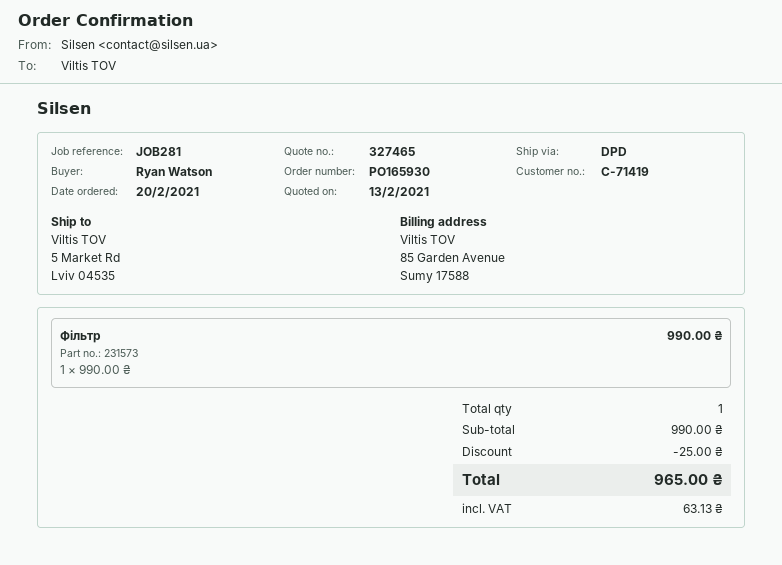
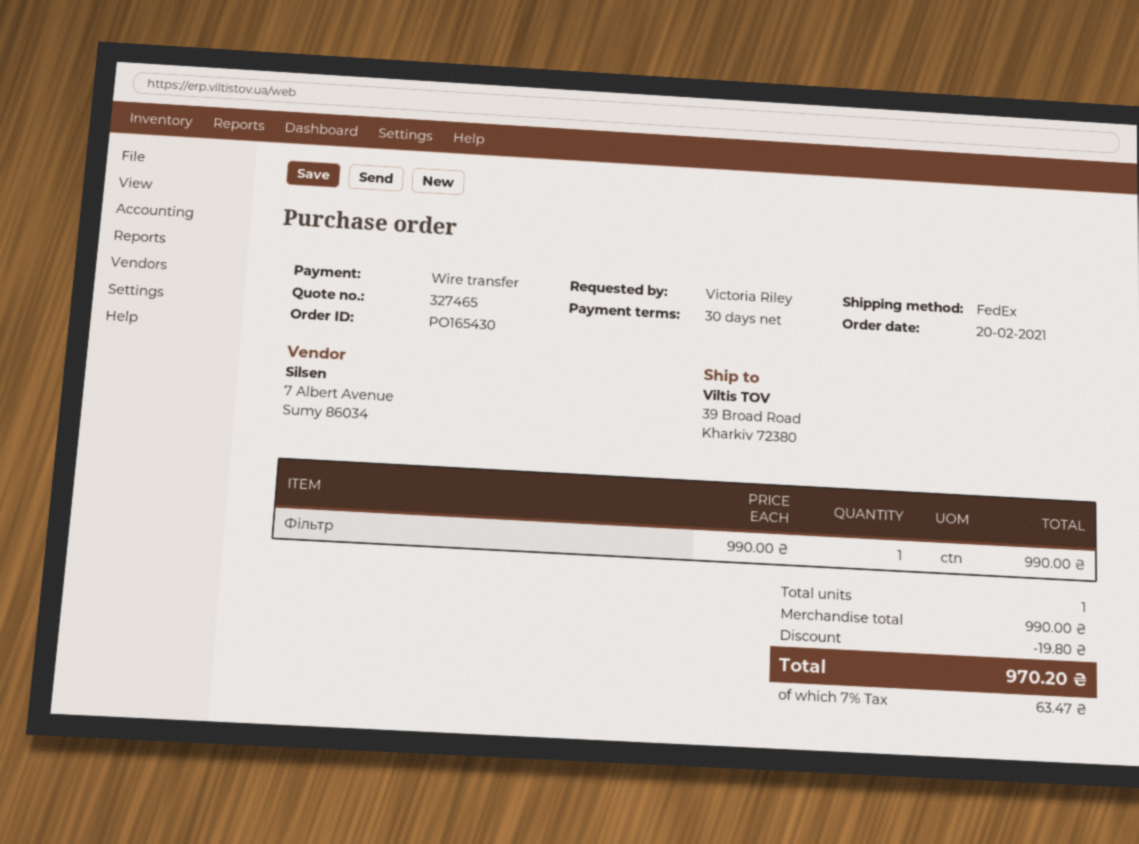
order number: PO165930 -> PO165430
ordered by: Ryan Watson -> Victoria Riley
shipping method: DPD -> FedEx
ship to: 5 Market Rd, Lviv 04535 -> 39 Broad Road, Kharkiv 72380
discount: 25.00 -> 19.80
tax: 63.13 -> 63.47
total: 965.00 -> 970.20

